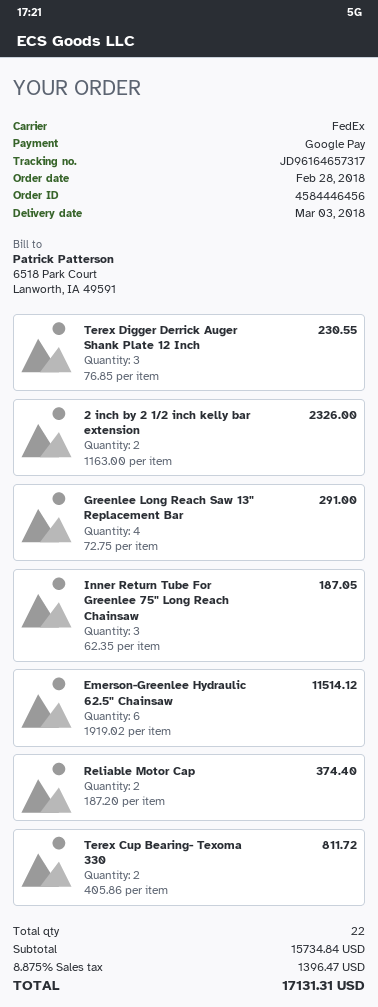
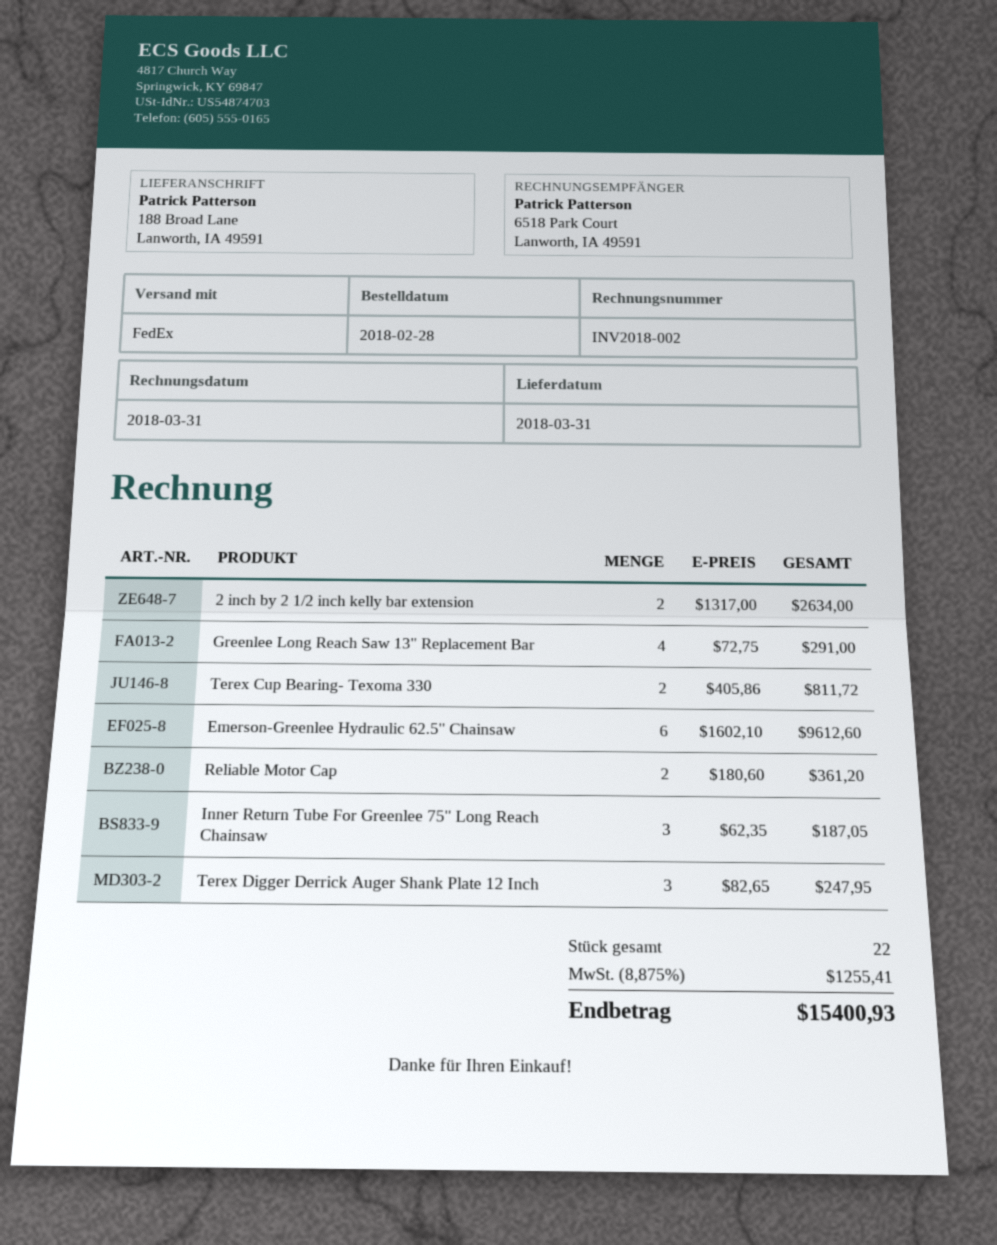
delivery date: 2018-03-03 -> 2018-03-31
Terex Digger Derrick Auger Shank Plate 12 Inch: 3 x 76.85 = 230.55 -> 3 x 82.65 = 247.95
2 inch by 2 1/2 inch kelly bar extension: 2 x 1163.00 = 2326.00 -> 2 x 1317.00 = 2634.00
Emerson-Greenlee Hydraulic 62.5" Chainsaw: 6 x 1919.02 = 11514.12 -> 6 x 1602.10 = 9612.60
Reliable Motor Cap: 2 x 187.20 = 374.40 -> 2 x 180.60 = 361.20
tax: 8.875% = 1396.47 -> 8.875% = 1255.41
total: 17131.31 -> 15400.93

